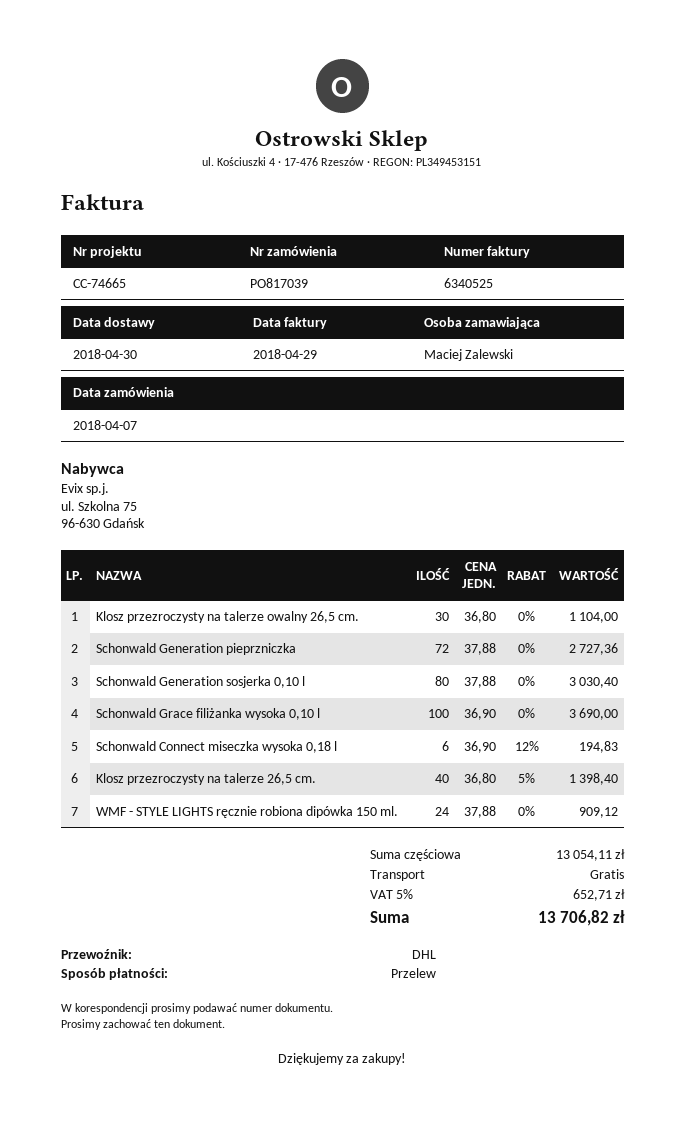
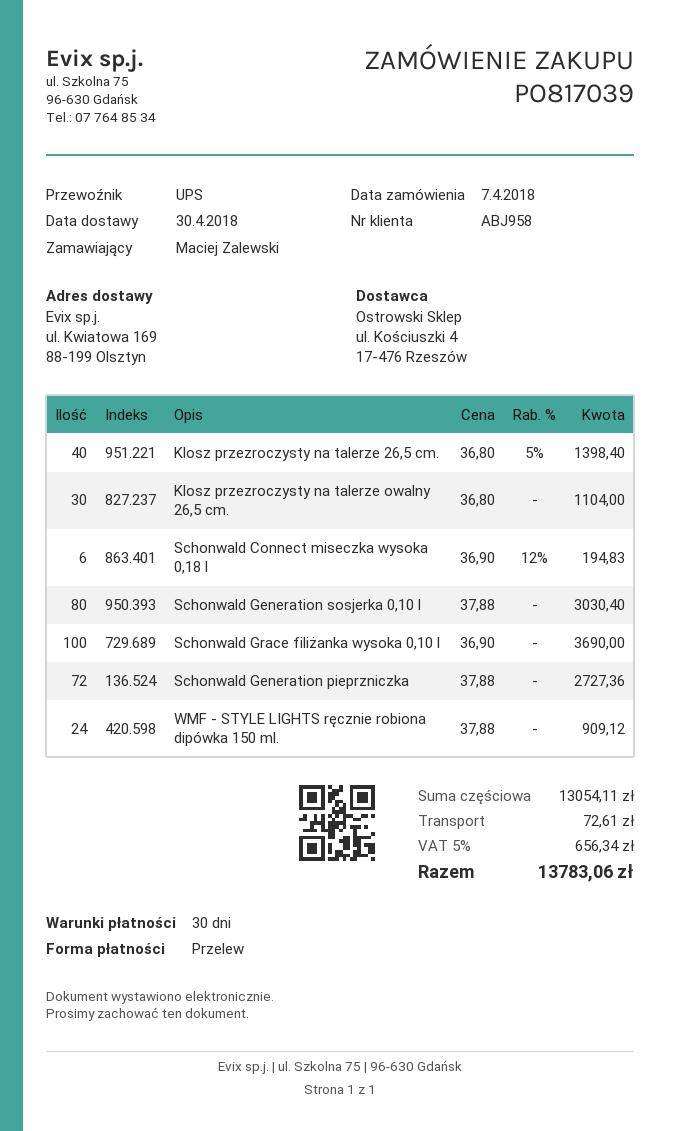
shipping method: DHL -> UPS
shipping: 0.00 -> 72.61
tax: 5% = 652.71 -> 5% = 656.34
total: 13706.82 -> 13783.06

